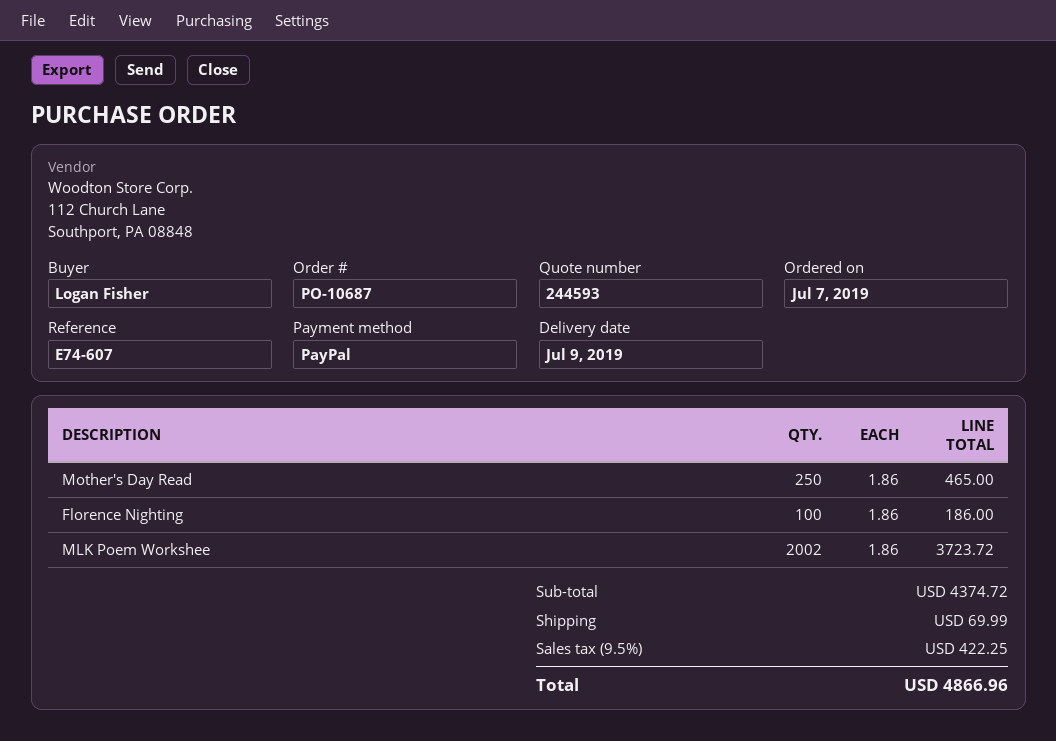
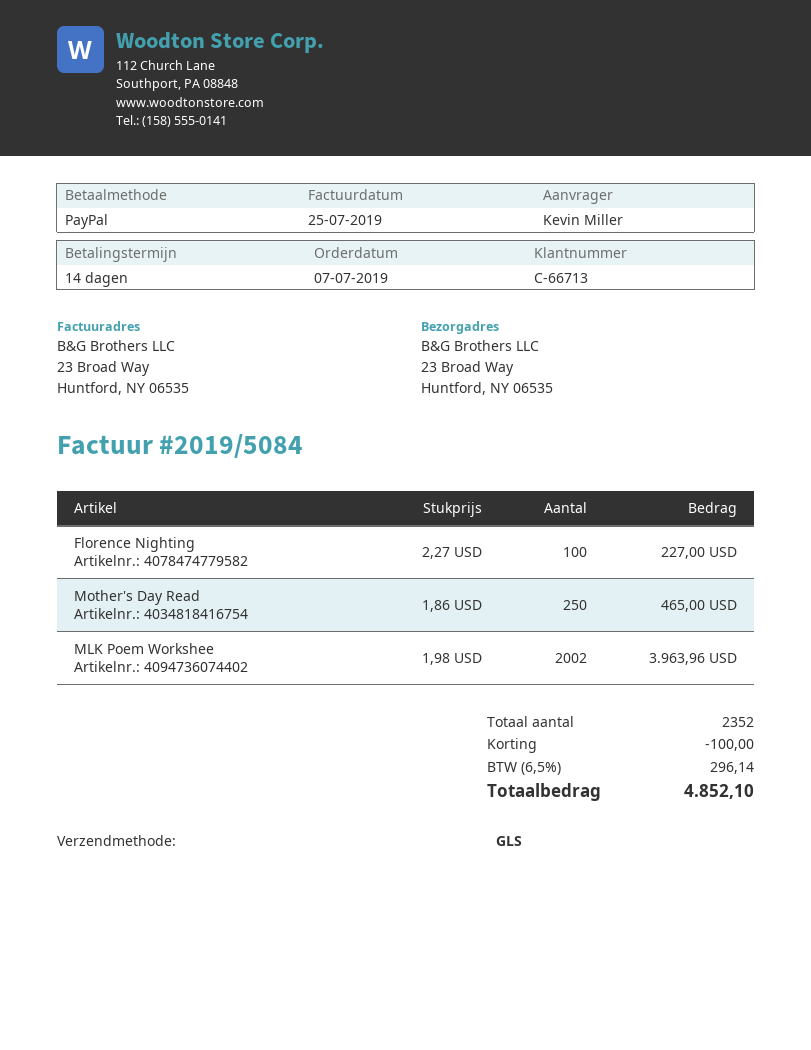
ordered by: Logan Fisher -> Kevin Miller
Florence Nighting: 100 x 1.86 = 186.00 -> 100 x 2.27 = 227.00
MLK Poem Workshee: 2002 x 1.86 = 3723.72 -> 2002 x 1.98 = 3963.96
discount: none -> 100.00
shipping: 69.99 -> none
tax: 9.5% = 422.25 -> 6.5% = 296.14
total: 4866.96 -> 4852.10

